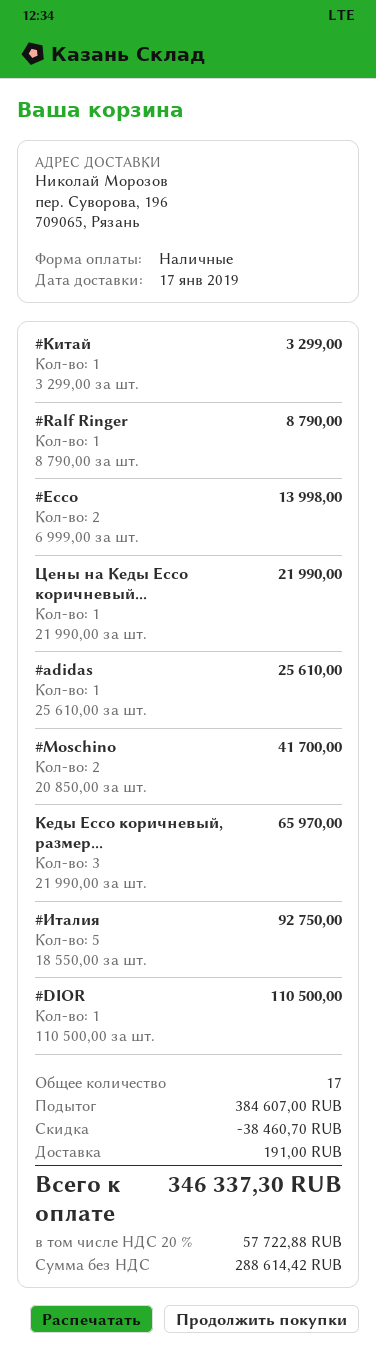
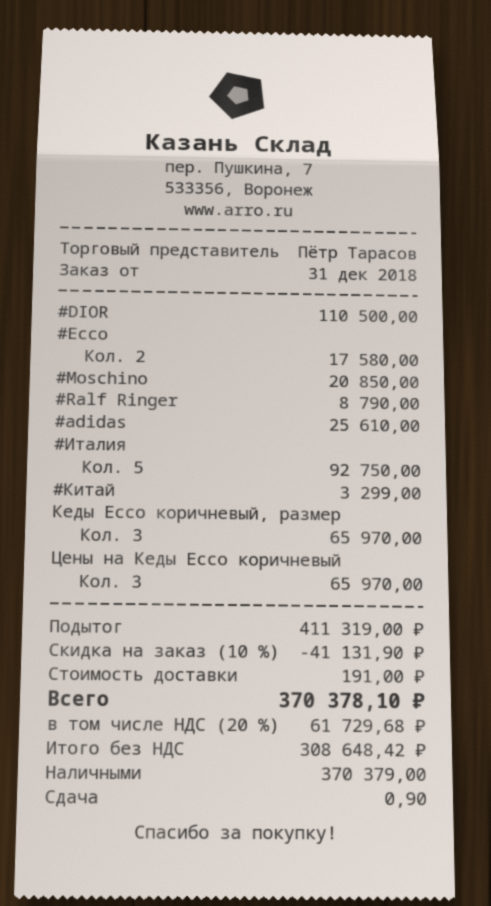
#Ecco: 2 for 13998.00 -> 2 for 17580.00
Цены на Кеды Ecco коричневый...: 1 for 21990.00 -> 3 for 65970.00
#Moschino: 2 for 41700.00 -> 1 for 20850.00
subtotal: 384607.00 -> 411319.00
discount: 38460.70 -> 41131.90
net: 288614.42 -> 308648.42
tax: 20% = 57722.88 -> 20% = 61729.68
total: 346337.30 -> 370378.10

